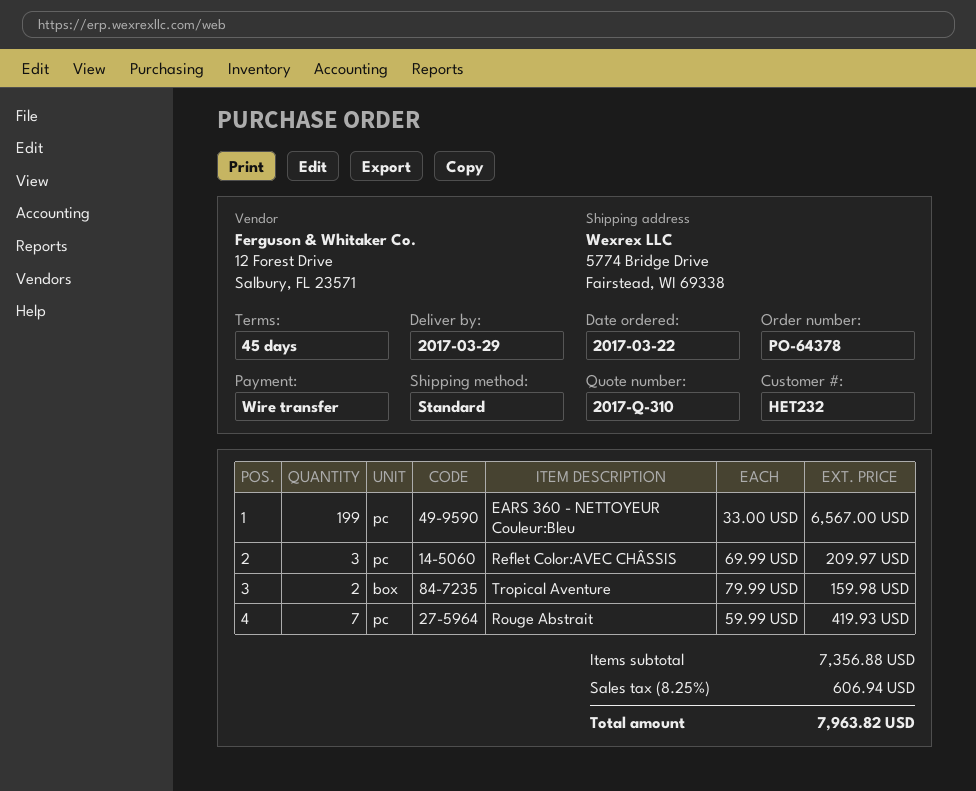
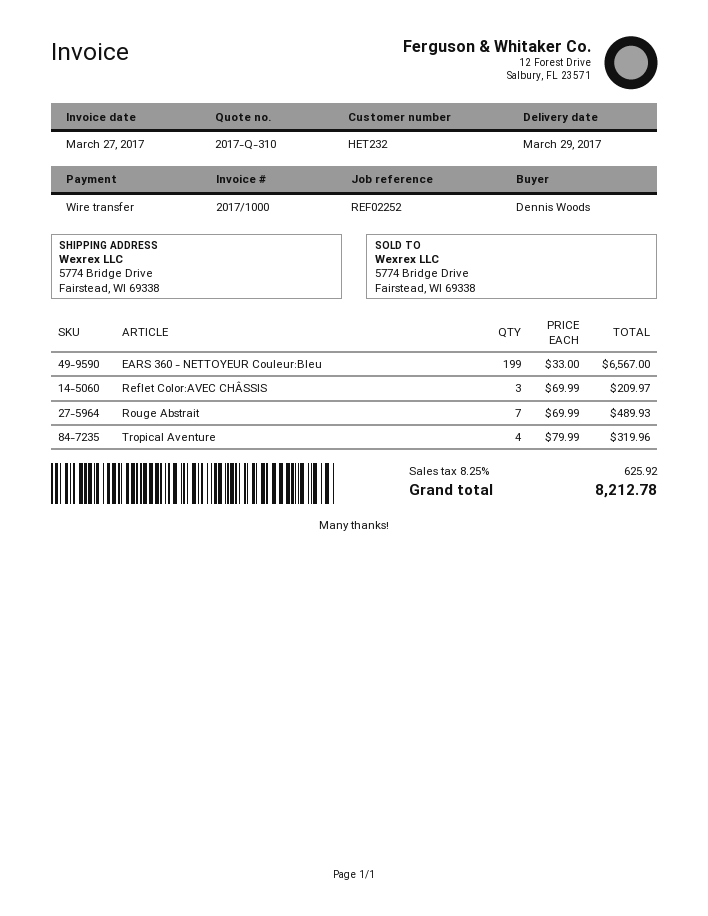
Tropical Aventure: 2 x 79.99 = 159.98 -> 4 x 79.99 = 319.96
Rouge Abstrait: 7 x 59.99 = 419.93 -> 7 x 69.99 = 489.93
tax: 8.25% = 606.94 -> 8.25% = 625.92
total: 7963.82 -> 8212.78

